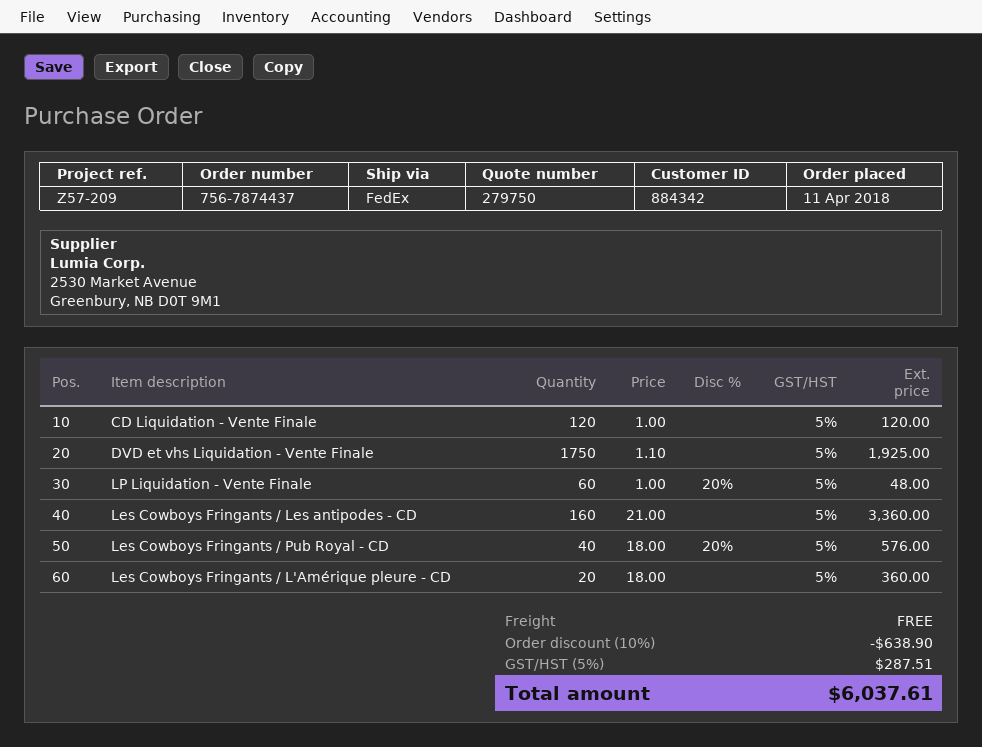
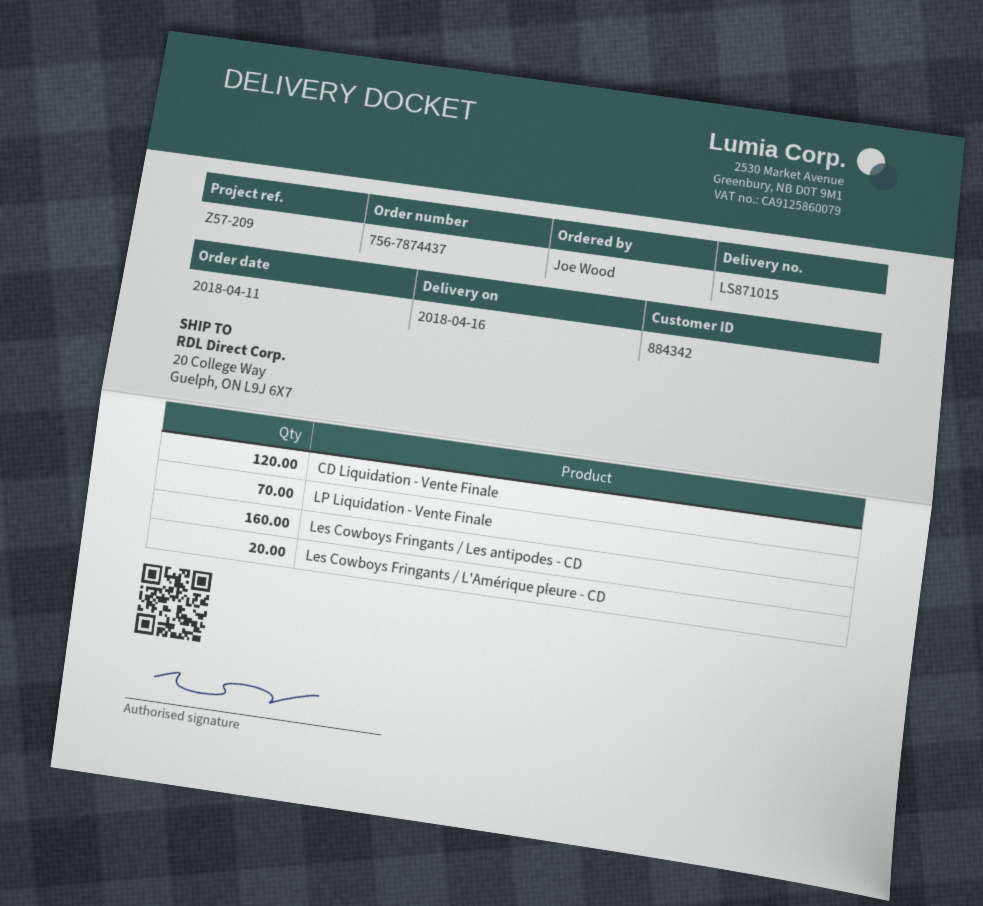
DVD et vhs Liquidation - Vente Finale: 1750 -> none
LP Liquidation - Vente Finale: 60 -> 70
Les Cowboys Fringants / Pub Royal - CD: 40 -> none

